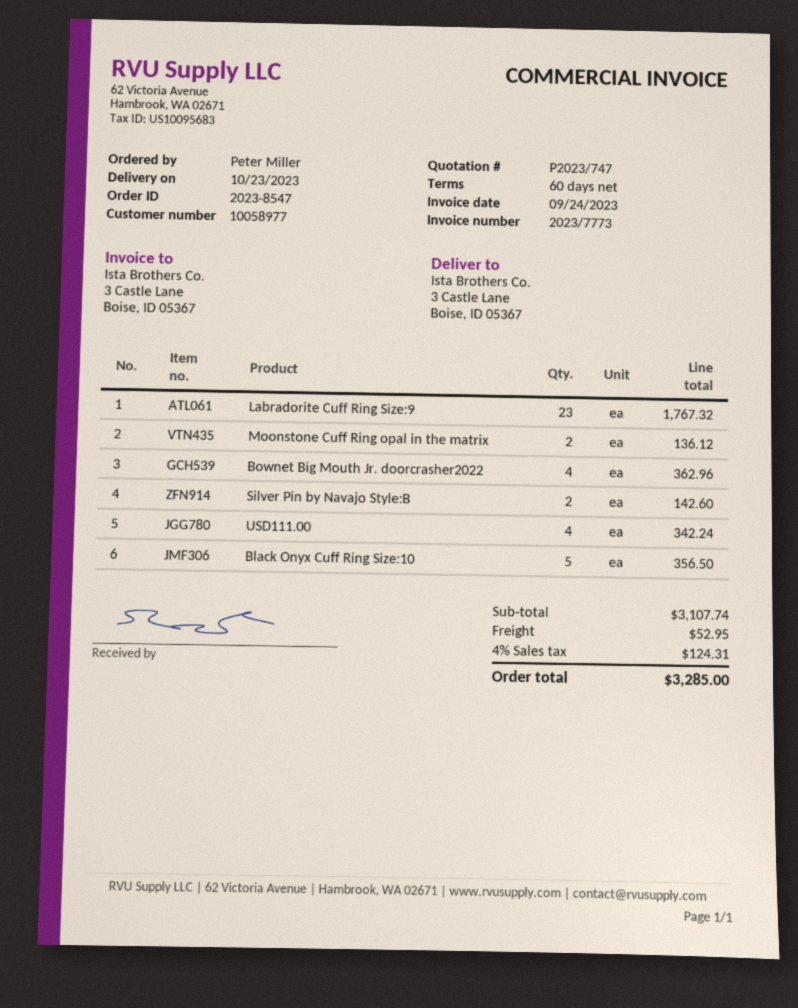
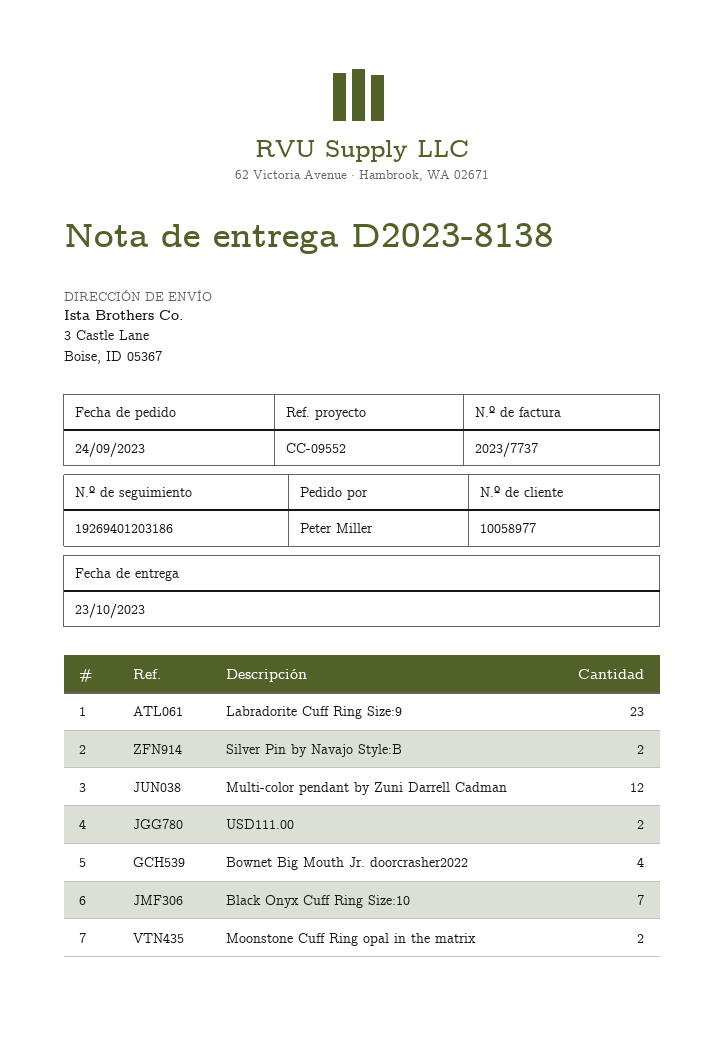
invoice number: 2023/7773 -> 2023/7737
USD111.00: 4 -> 2
Black Onyx Cuff Ring Size:10: 5 -> 7
Multi-color pendant by Zuni Darrell Cadman: none -> 12

